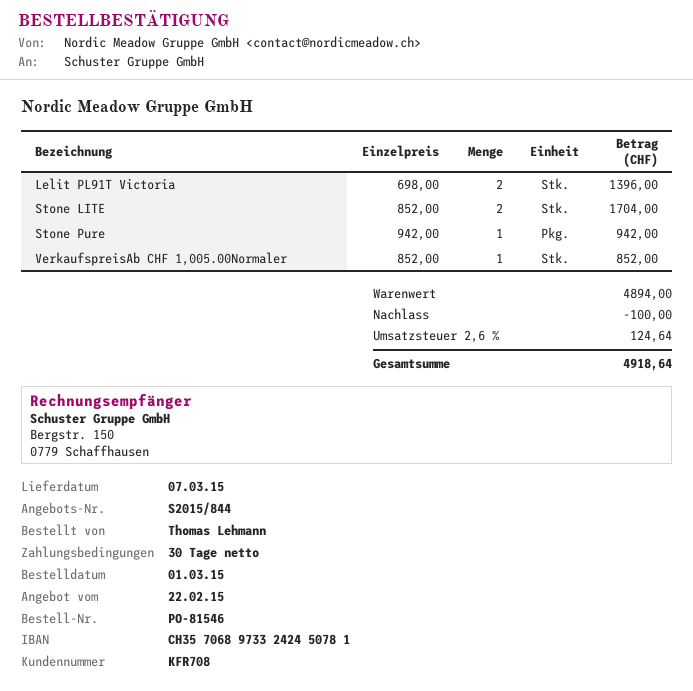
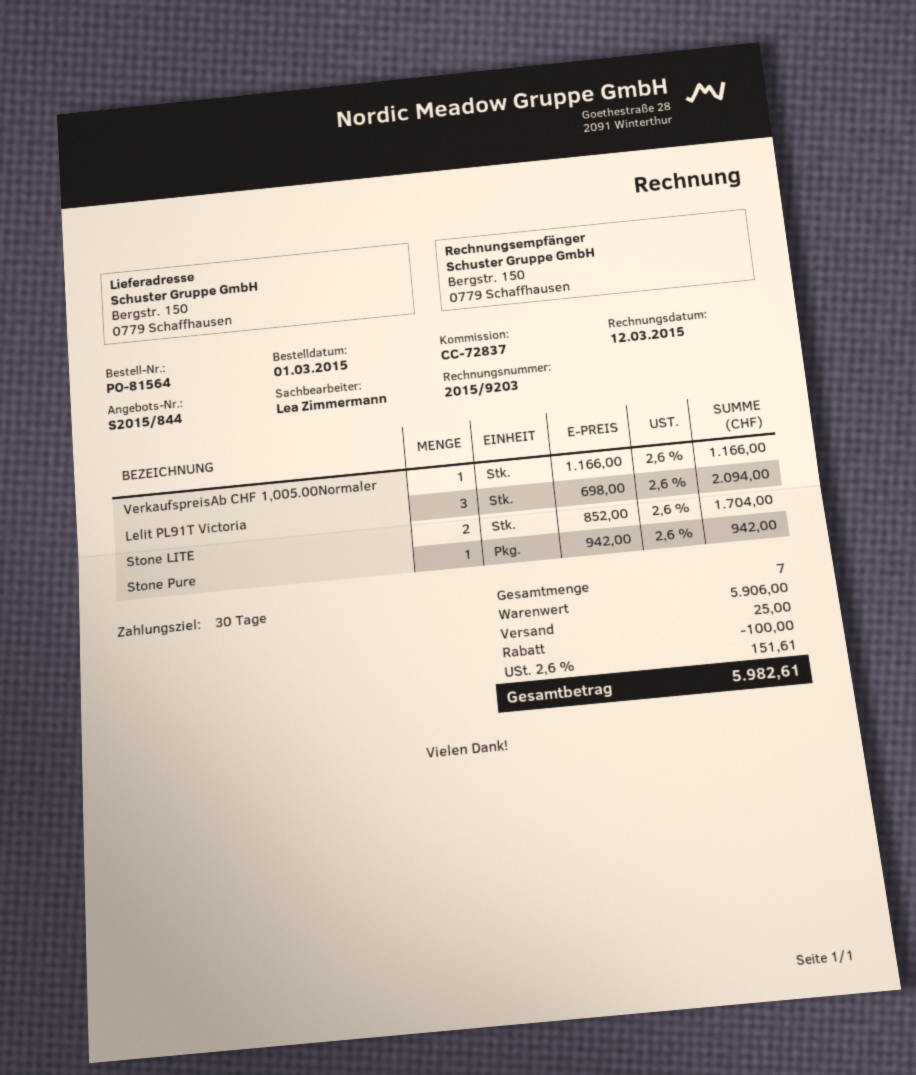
order number: PO-81546 -> PO-81564
Lelit PL91T Victoria: 2 x 698.00 = 1396.00 -> 3 x 698.00 = 2094.00
VerkaufspreisAb CHF 1,005.00Normaler: 1 x 852.00 = 852.00 -> 1 x 1166.00 = 1166.00
subtotal: 4894.00 -> 5906.00
shipping: none -> 25.00
tax: 2.6% = 124.64 -> 2.6% = 151.61
total: 4918.64 -> 5982.61

